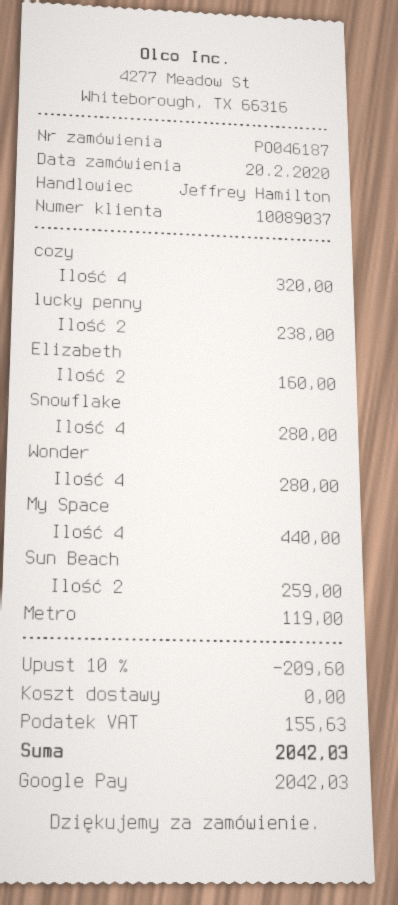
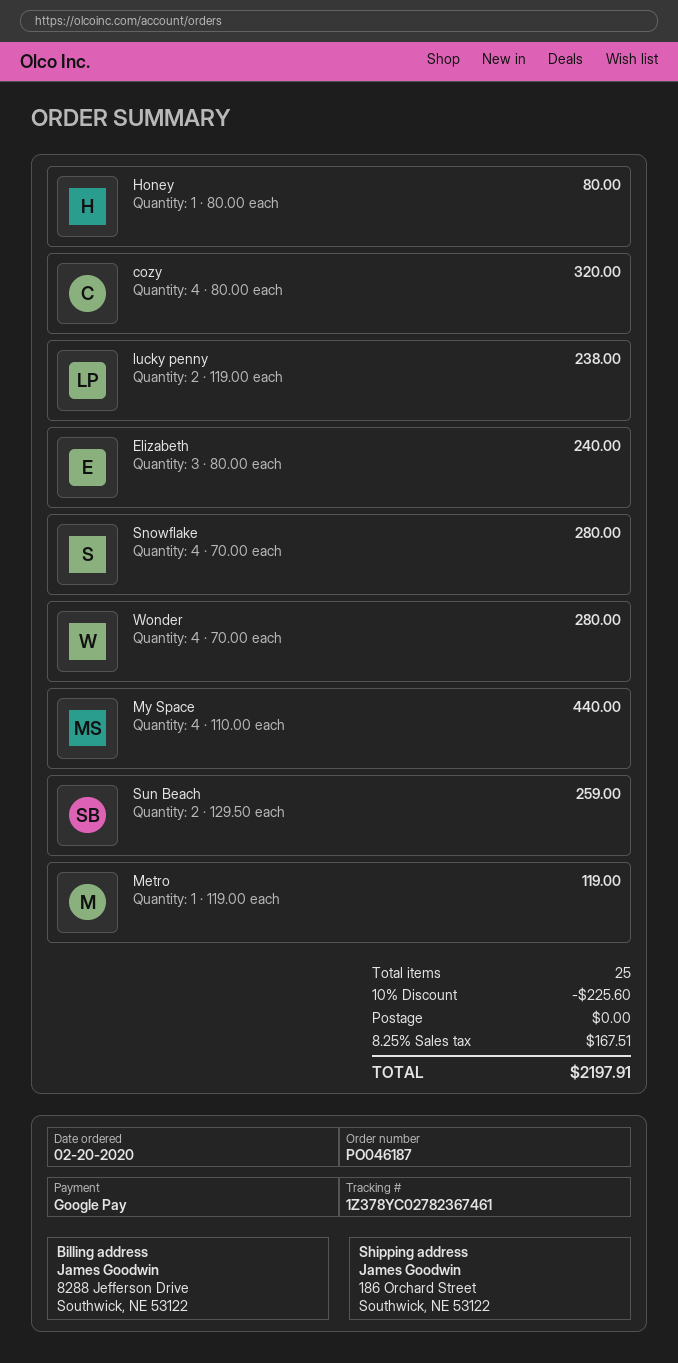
Elizabeth: 2 for 160.00 -> 3 for 240.00
Honey: none -> 1 for 80.00
discount: 10% = 209.60 -> 10% = 225.60
tax: 155.63 -> 167.51
total: 2042.03 -> 2197.91

